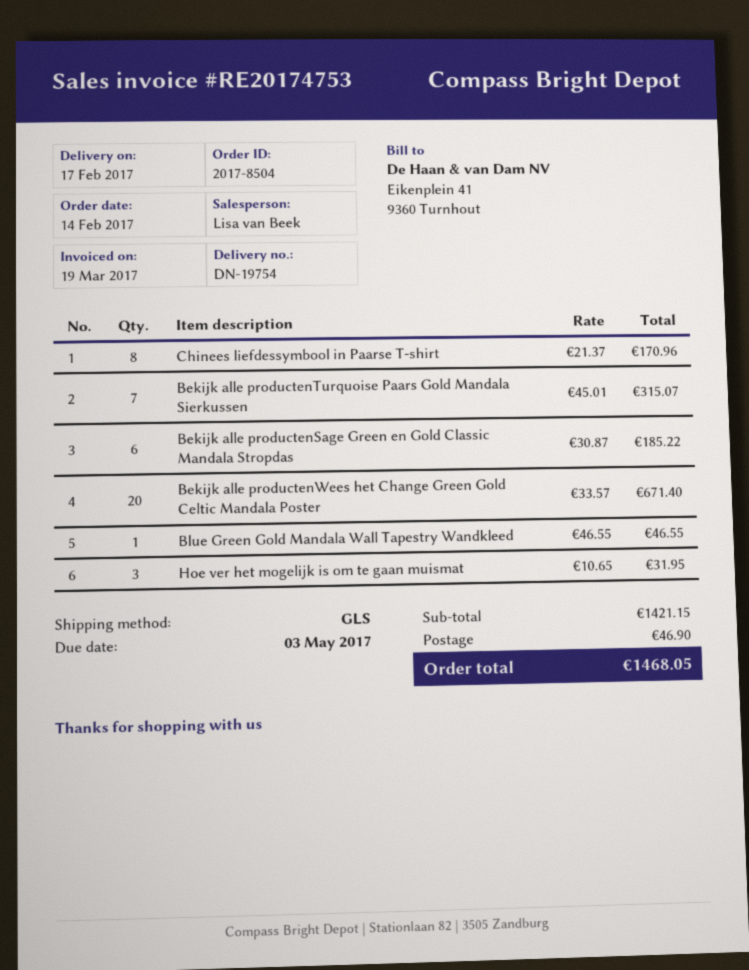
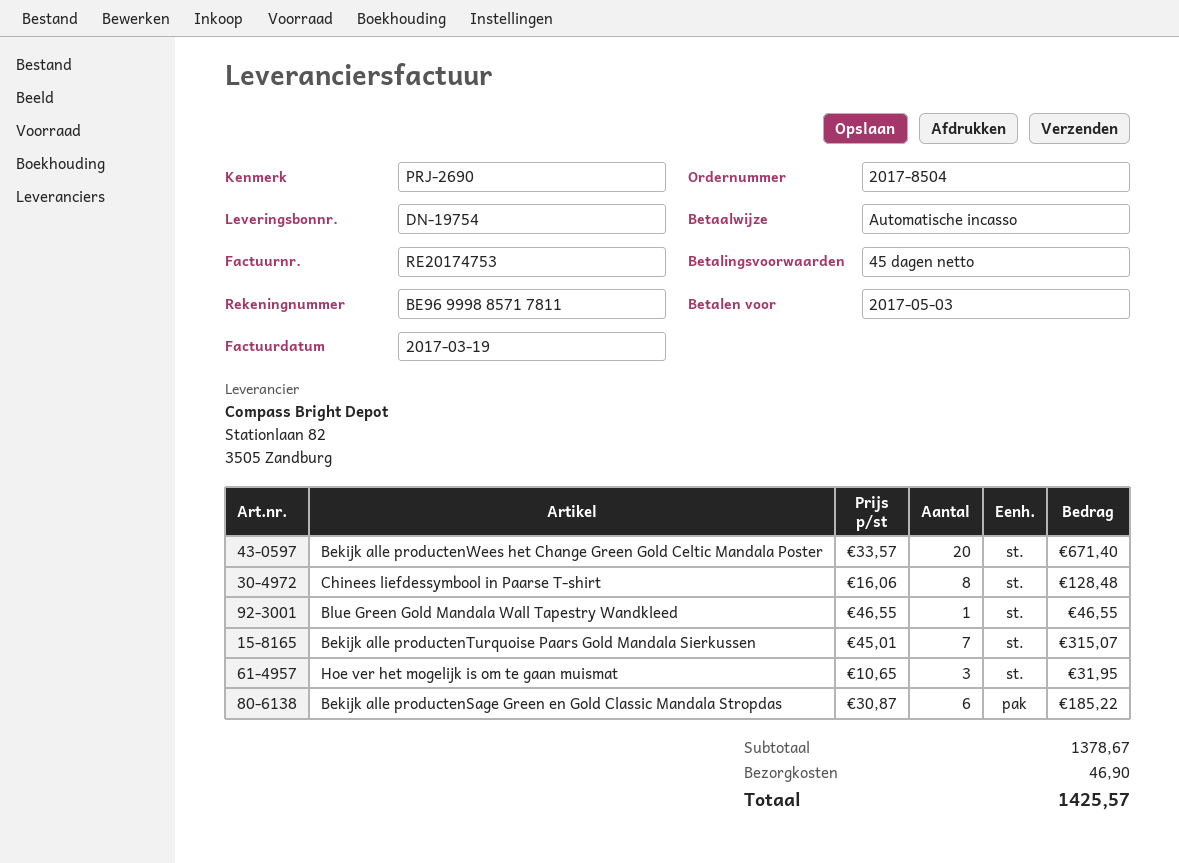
Chinees liefdessymbool in Paarse T-shirt: 8 x 21.37 = 170.96 -> 8 x 16.06 = 128.48
subtotal: 1421.15 -> 1378.67
total: 1468.05 -> 1425.57

